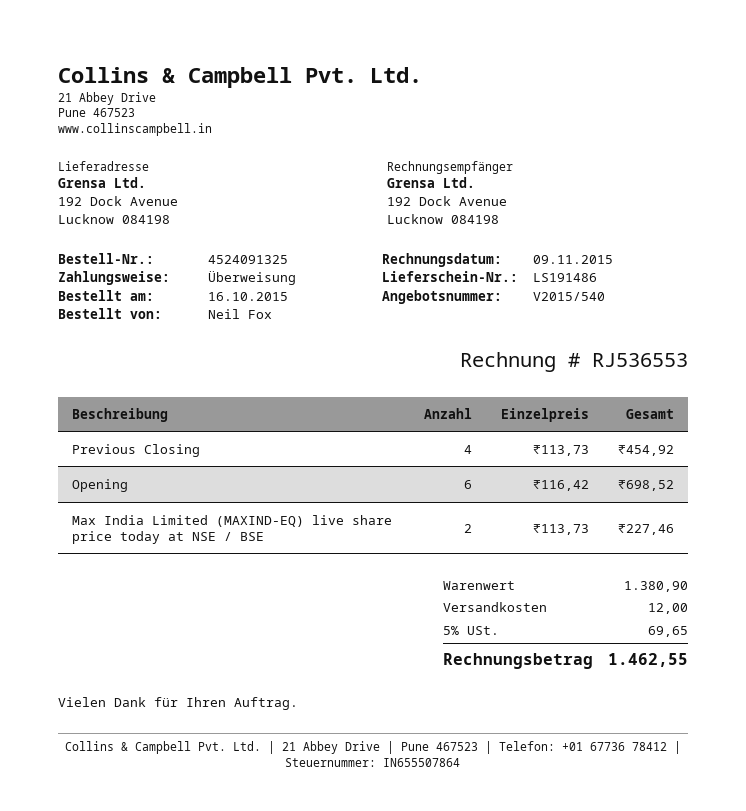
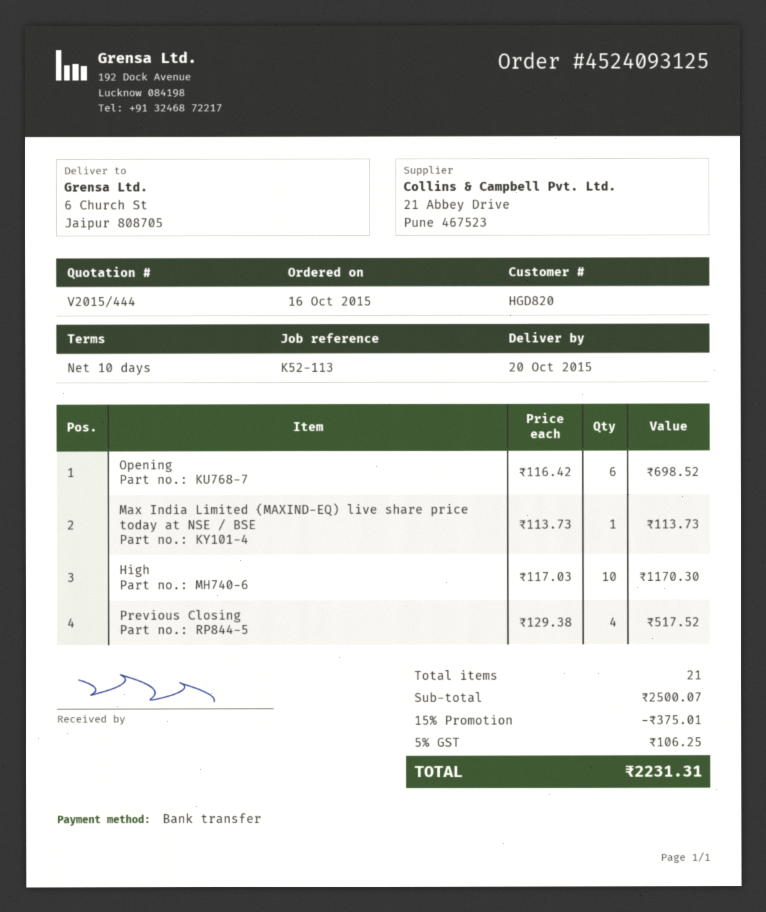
quote number: V2015/540 -> V2015/444
order number: 4524091325 -> 4524093125
ship to: 192 Dock Avenue, Lucknow 084198 -> 6 Church St, Jaipur 808705
Previous Closing: 4 x 113.73 = 454.92 -> 4 x 129.38 = 517.52
Max India Limited (MAXIND-EQ) live share price today at NSE / BSE: 2 x 113.73 = 227.46 -> 1 x 113.73 = 113.73
High: none -> 10 x 117.03 = 1170.30
subtotal: 1380.90 -> 2500.07
discount: none -> 15% = 375.01
shipping: 12.00 -> none
tax: 5% = 69.65 -> 5% = 106.25
total: 1462.55 -> 2231.31

